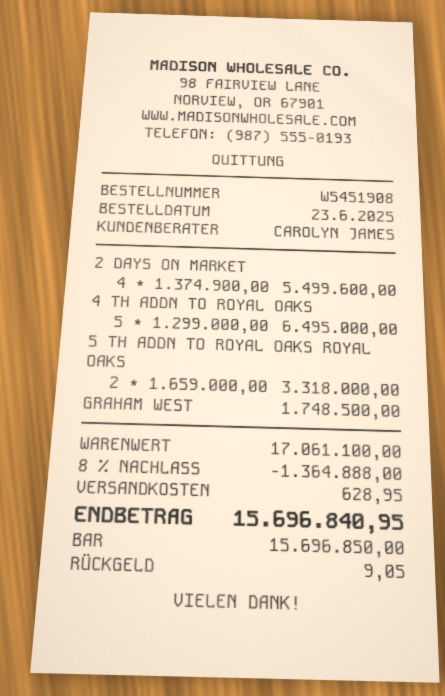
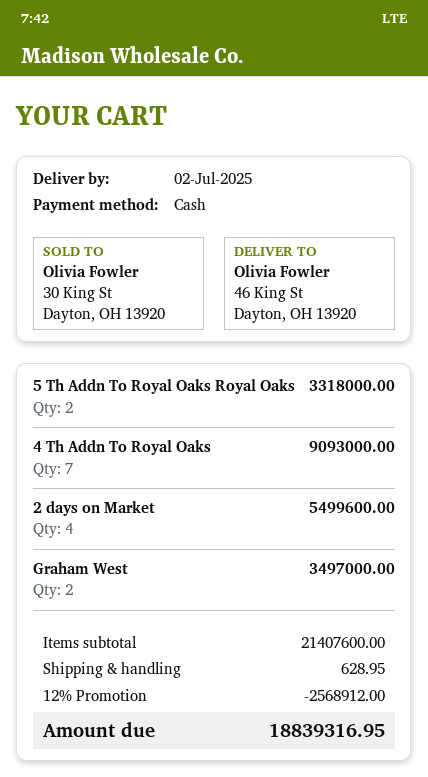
4 TH ADDN TO ROYAL OAKS: 5 for 6495000.00 -> 7 for 9093000.00
GRAHAM WEST: 1 for 1748500.00 -> 2 for 3497000.00
subtotal: 17061100.00 -> 21407600.00
discount: 8% = 1364888.00 -> 12% = 2568912.00
total: 15696840.95 -> 18839316.95

